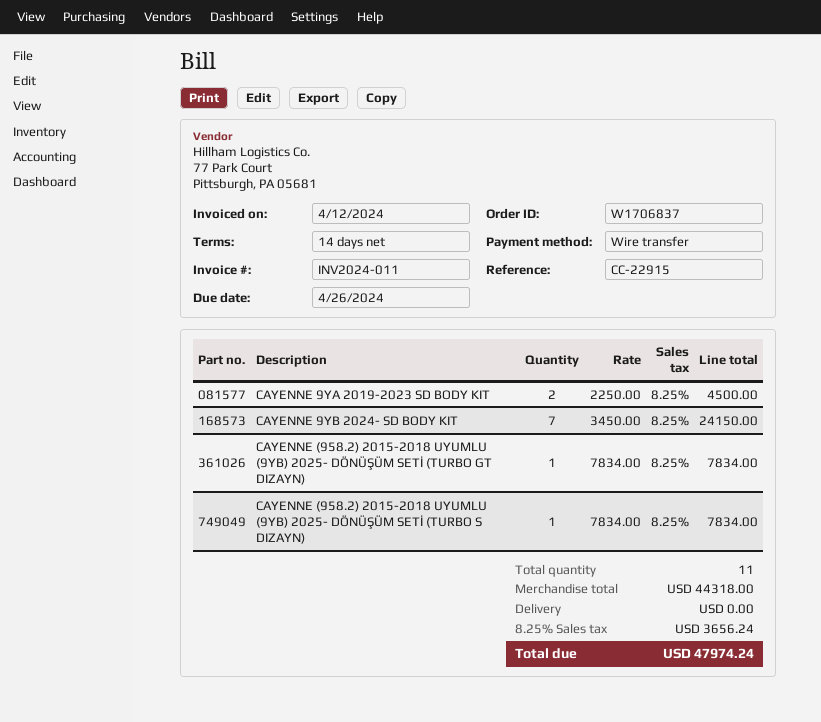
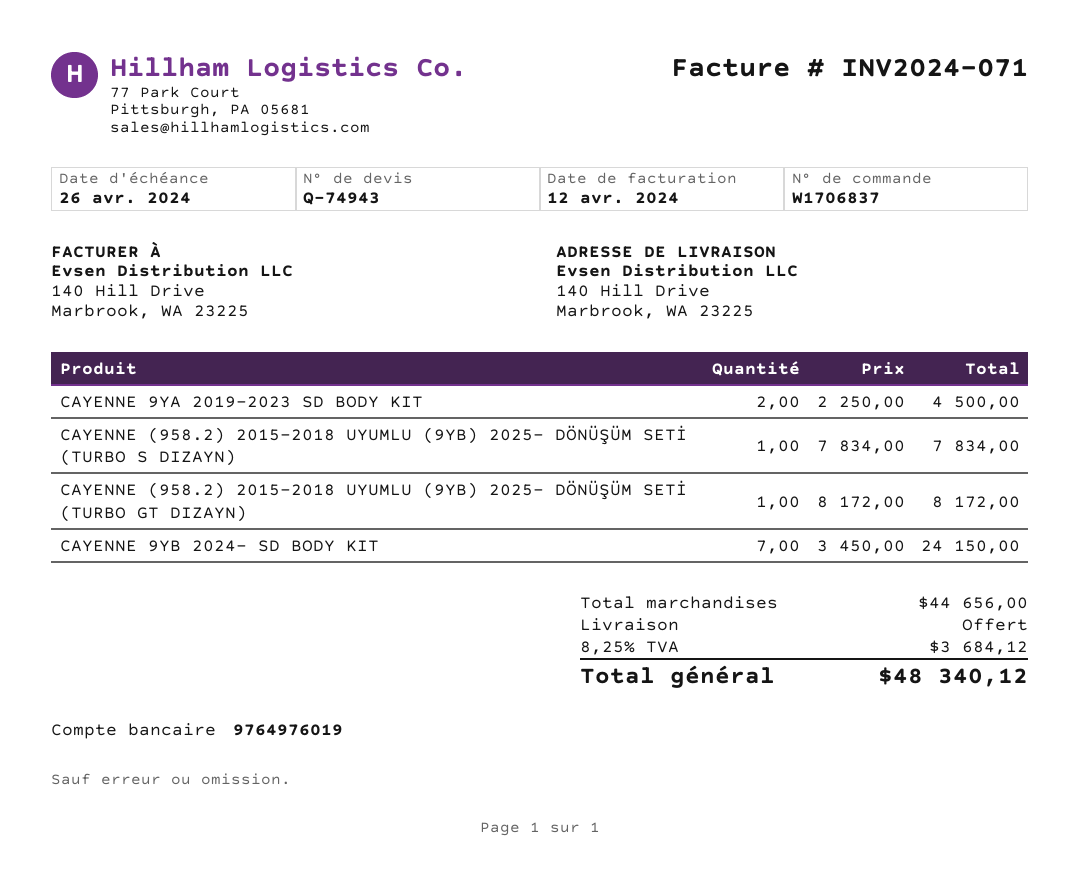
invoice number: INV2024-011 -> INV2024-071
CAYENNE (958.2) 2015-2018 UYUMLU (9YB) 2025- DÖNÜŞÜM SETİ (TURBO GT DIZAYN): 1 x 7834.00 = 7834.00 -> 1 x 8172.00 = 8172.00
subtotal: 44318.00 -> 44656.00
tax: 8.25% = 3656.24 -> 8.25% = 3684.12
total: 47974.24 -> 48340.12

